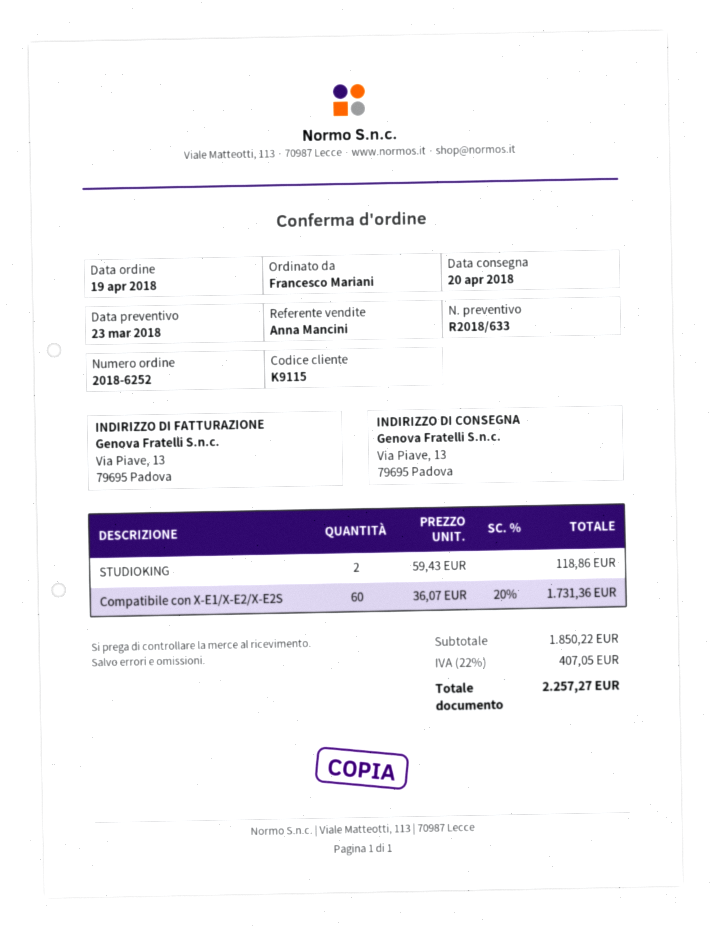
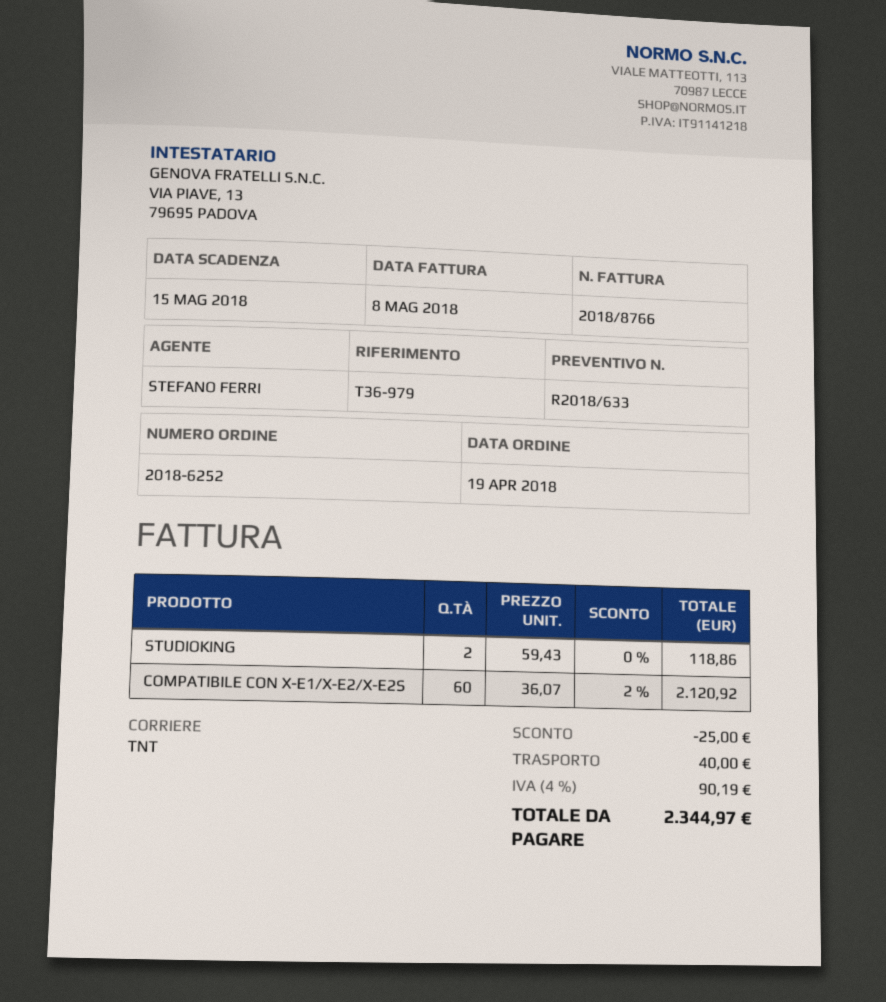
sales rep: Anna Mancini -> STEFANO FERRI
Compatibile con X-E1/X-E2/X-E2S: 60 x 36.07 - 20% = 1731.36 -> 60 x 36.07 - 2% = 2120.92
discount: none -> 25.00
shipping: none -> 40.00
tax: 22% = 407.05 -> 4% = 90.19
total: 2257.27 -> 2344.97

